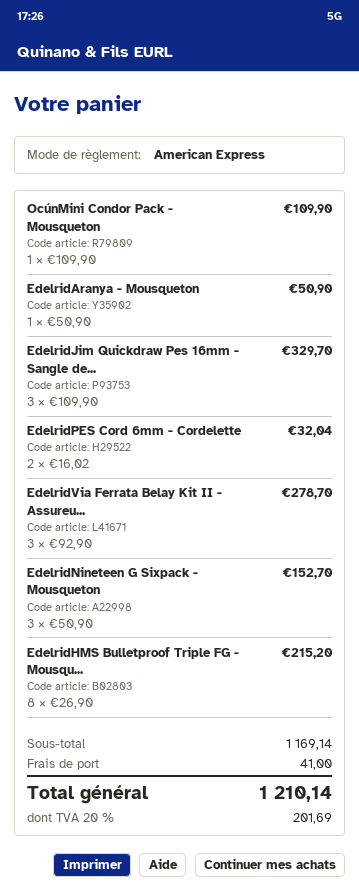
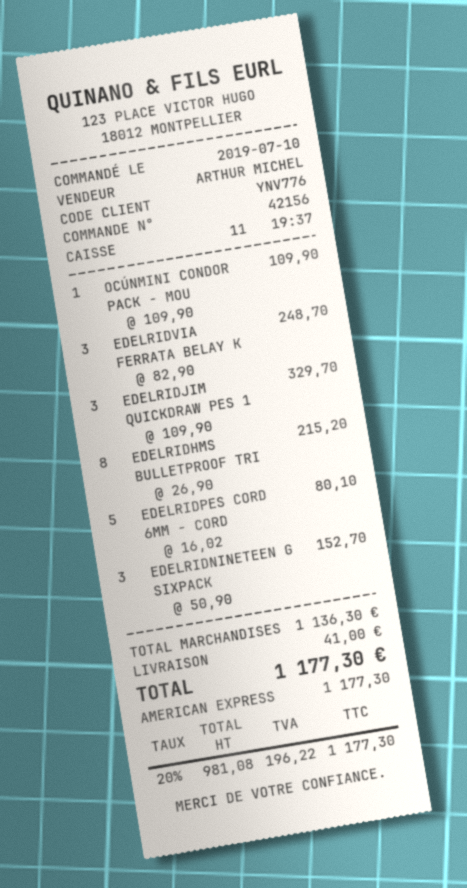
EdelridAranya - Mousqueton: 1 x 50.90 = 50.90 -> none
EdelridPES Cord 6mm - Cordelette: 2 x 16.02 = 32.04 -> 5 x 16.02 = 80.10
EdelridVia Ferrata Belay Kit II - Assureu...: 3 x 92.90 = 278.70 -> 3 x 82.90 = 248.70
subtotal: 1169.14 -> 1136.30
tax: 20% = 201.69 -> 20% = 196.22
total: 1210.14 -> 1177.30

